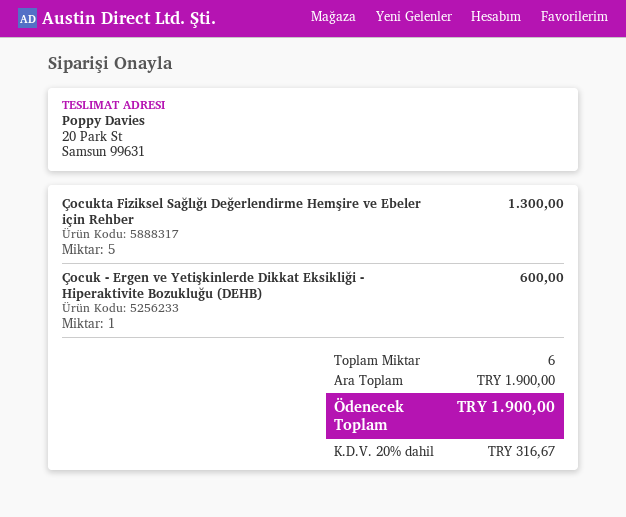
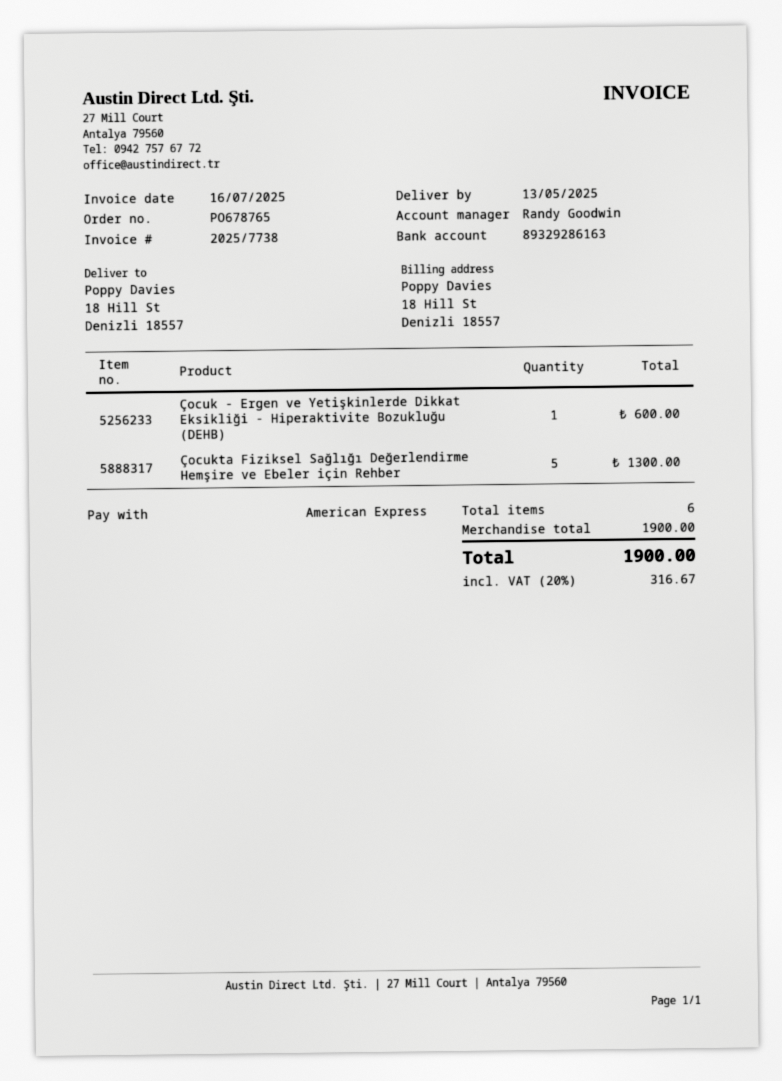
ship to: 20 Park St, Samsun 99631 -> 18 Hill St, Denizli 18557

